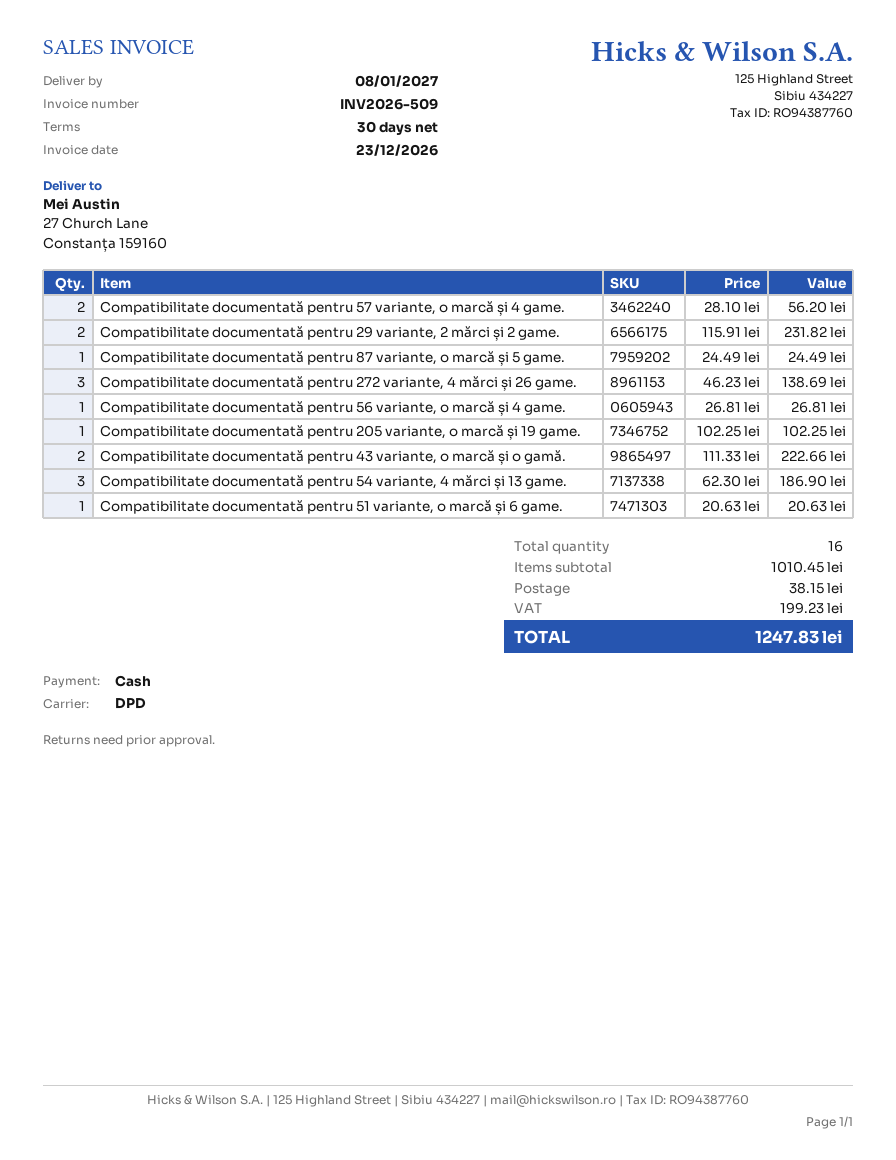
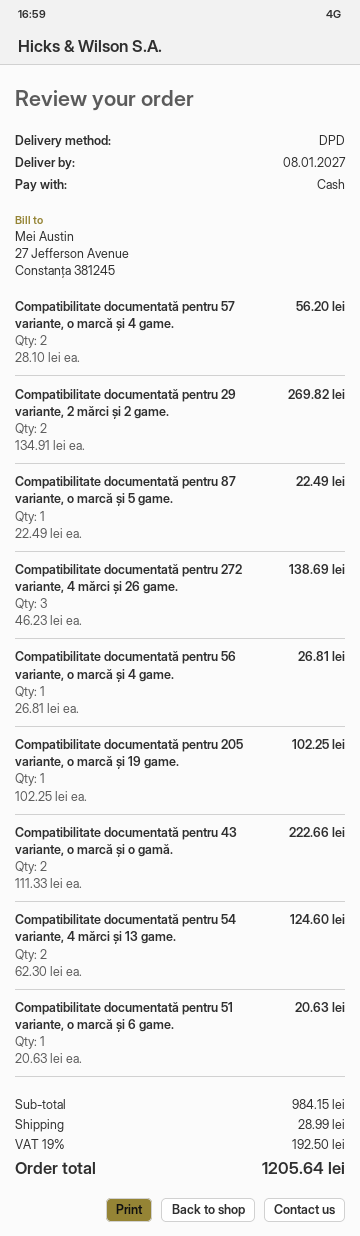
Compatibilitate documentată pentru 29 variante, 2 mărci și 2 game.: 2 x 115.91 = 231.82 -> 2 x 134.91 = 269.82
Compatibilitate documentată pentru 87 variante, o marcă și 5 game.: 1 x 24.49 = 24.49 -> 1 x 22.49 = 22.49
Compatibilitate documentată pentru 54 variante, 4 mărci și 13 game.: 3 x 62.30 = 186.90 -> 2 x 62.30 = 124.60
subtotal: 1010.45 -> 984.15
shipping: 38.15 -> 28.99
tax: 199.23 -> 192.50
total: 1247.83 -> 1205.64

